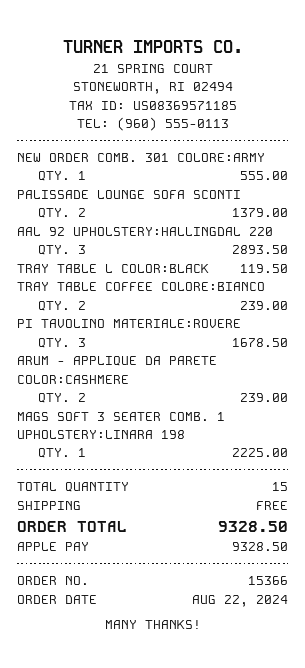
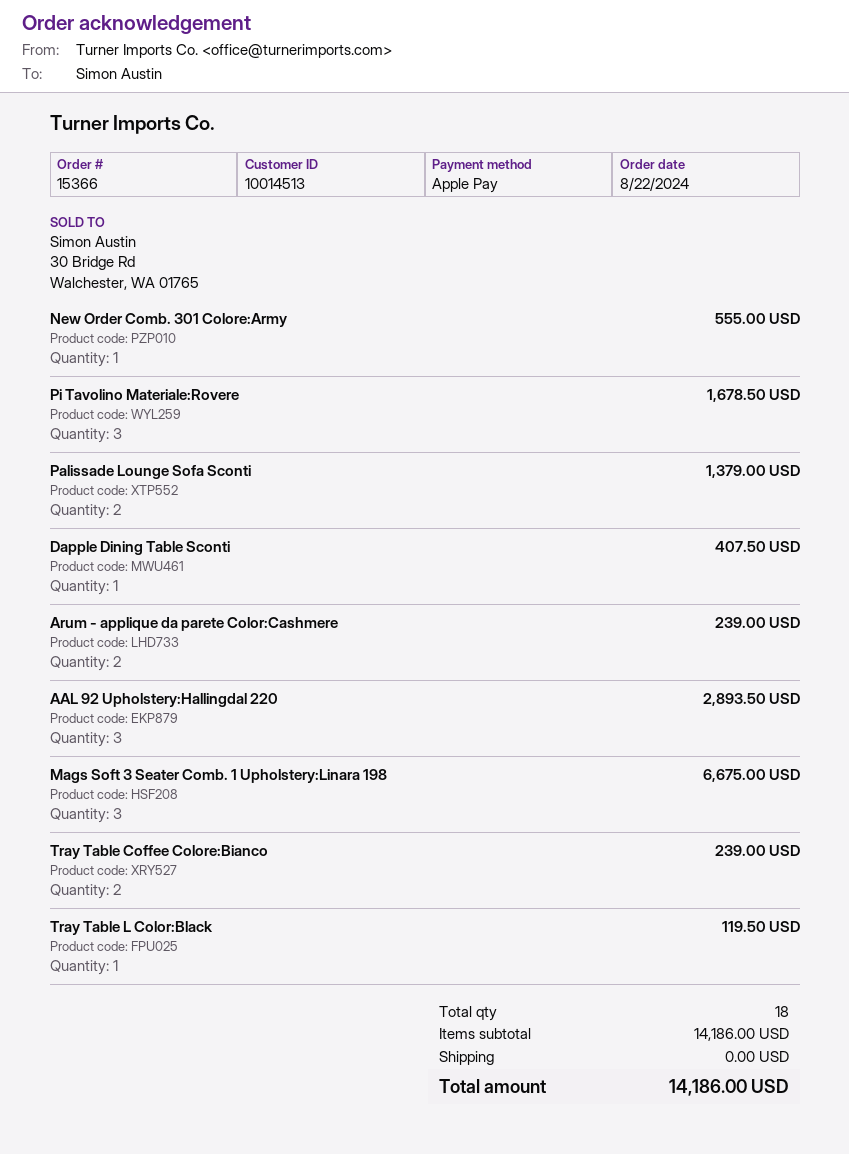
MAGS SOFT 3 SEATER COMB. 1 UPHOLSTERY:LINARA 198: 1 for 2225.00 -> 3 for 6675.00
Dapple Dining Table Sconti: none -> 1 for 407.50
total quantity: 15 -> 18
total: 9328.50 -> 14186.00

